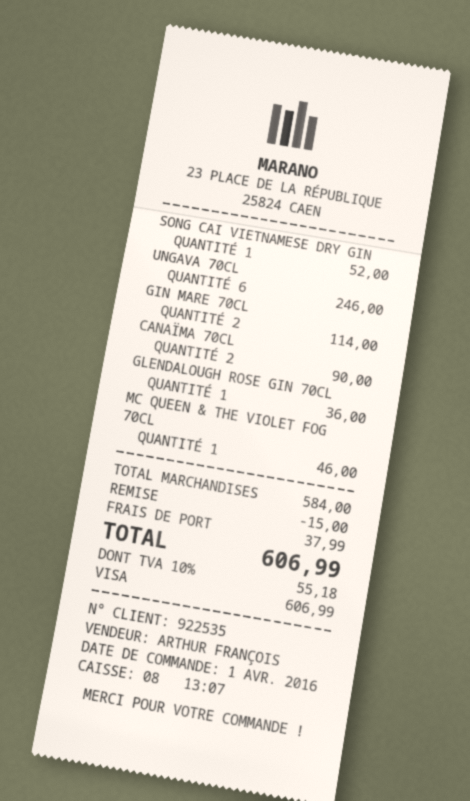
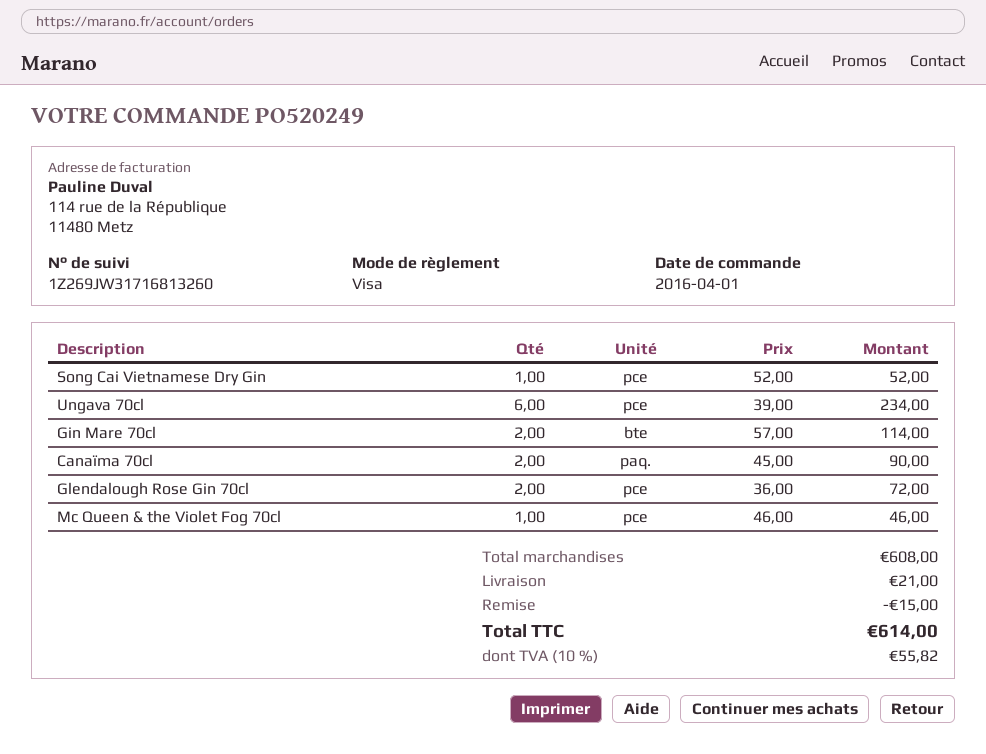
UNGAVA 70CL: 6 for 246.00 -> 6 for 234.00
GLENDALOUGH ROSE GIN 70CL: 1 for 36.00 -> 2 for 72.00
subtotal: 584.00 -> 608.00
shipping: 37.99 -> 21.00
tax: 10% = 55.18 -> 10% = 55.82
total: 606.99 -> 614.00

